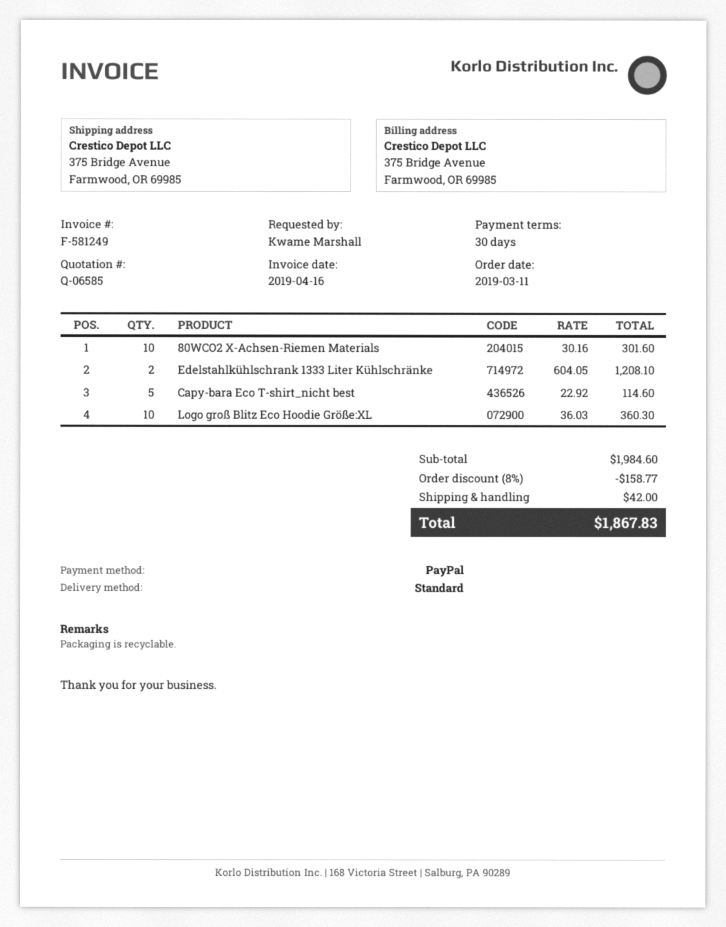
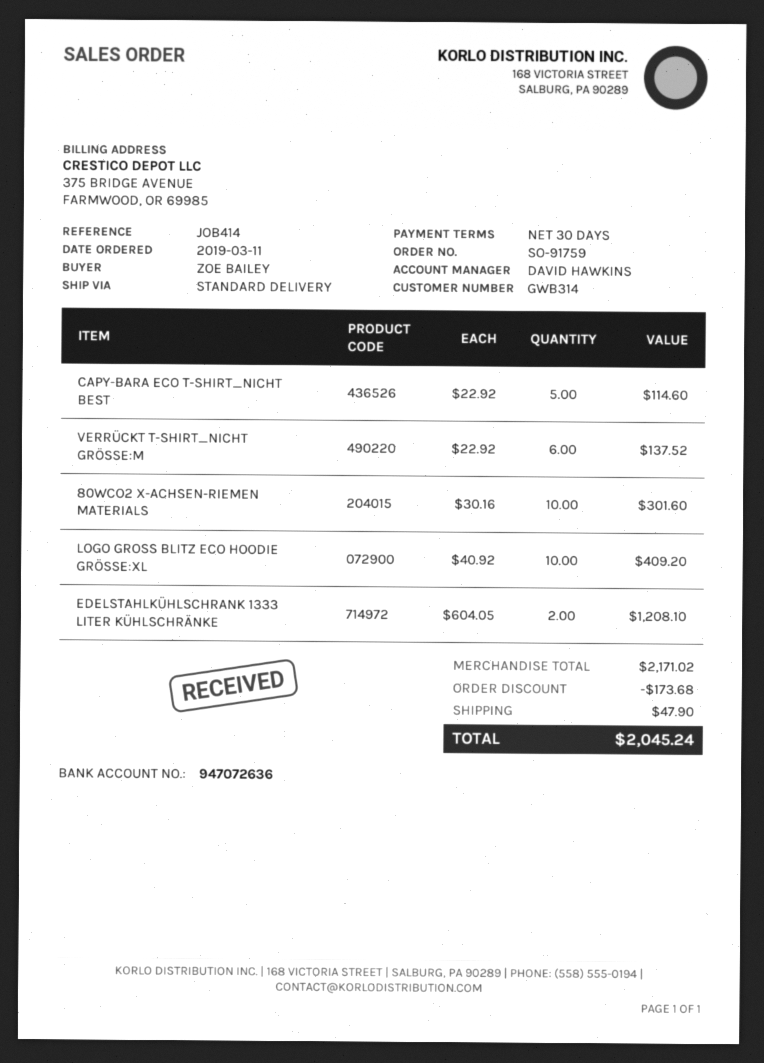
ordered by: Kwame Marshall -> ZOE BAILEY
Logo groß Blitz Eco Hoodie Größe:XL: 10 x 36.03 = 360.30 -> 10 x 40.92 = 409.20
VERRÜCKT T-SHIRT_NICHT GRÖSSE:M: none -> 6 x 22.92 = 137.52
subtotal: 1984.60 -> 2171.02
discount: 158.77 -> 173.68
shipping: 42.00 -> 47.90
total: 1867.83 -> 2045.24

